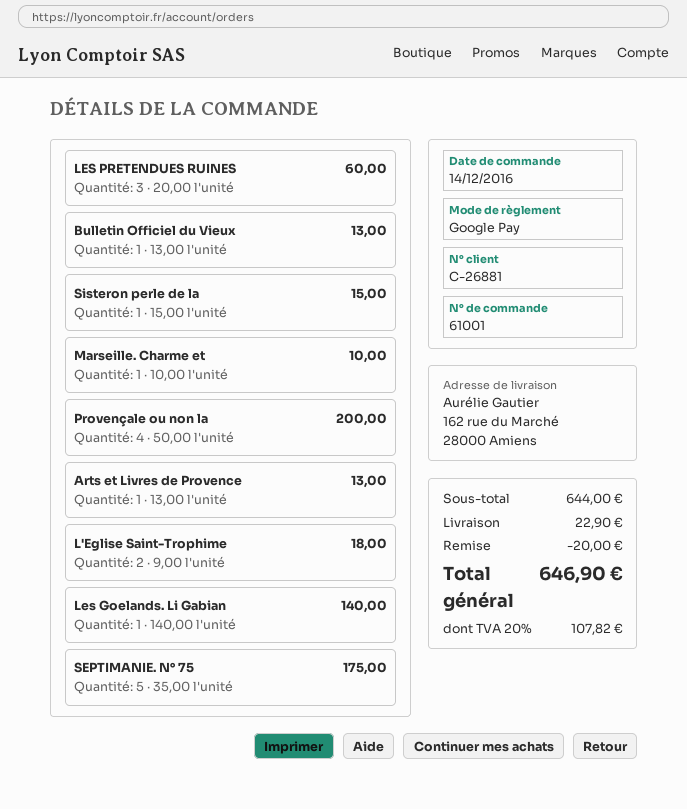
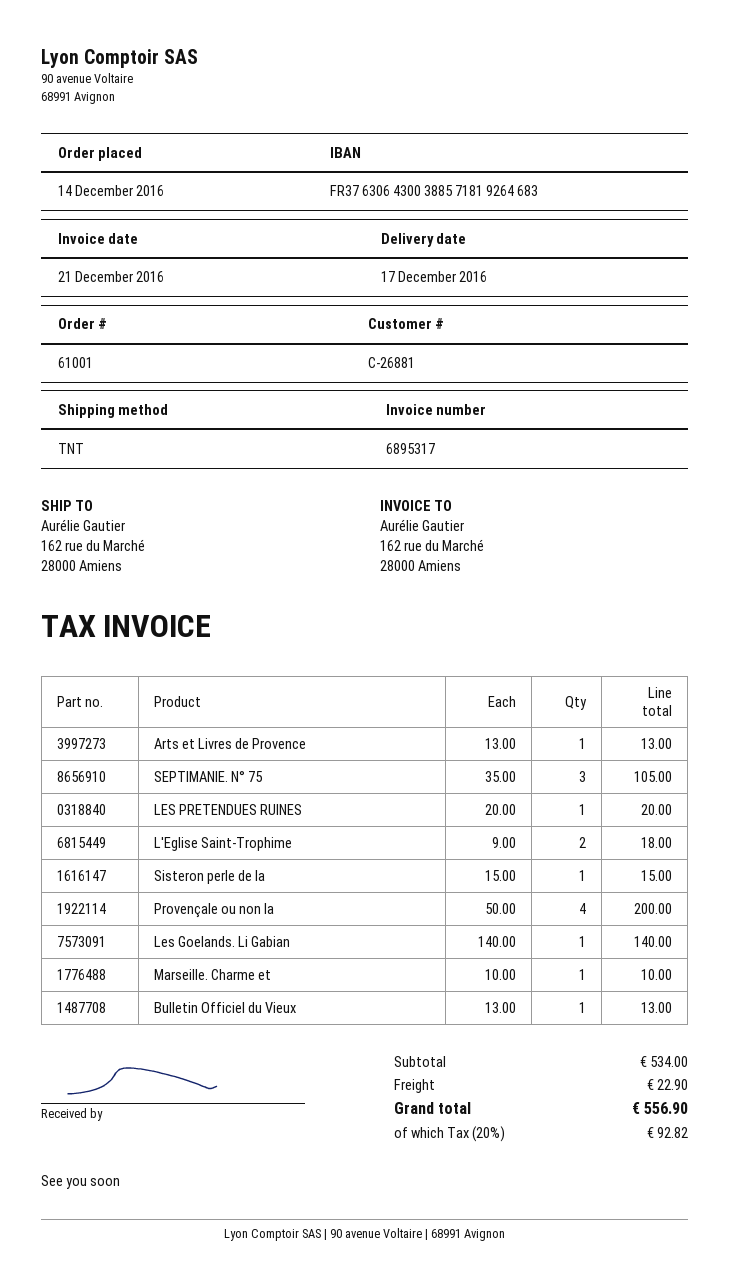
LES PRETENDUES RUINES: 3 x 20.00 = 60.00 -> 1 x 20.00 = 20.00
SEPTIMANIE. N° 75: 5 x 35.00 = 175.00 -> 3 x 35.00 = 105.00
subtotal: 644.00 -> 534.00
discount: 20.00 -> none
tax: 20% = 107.82 -> 20% = 92.82
total: 646.90 -> 556.90

